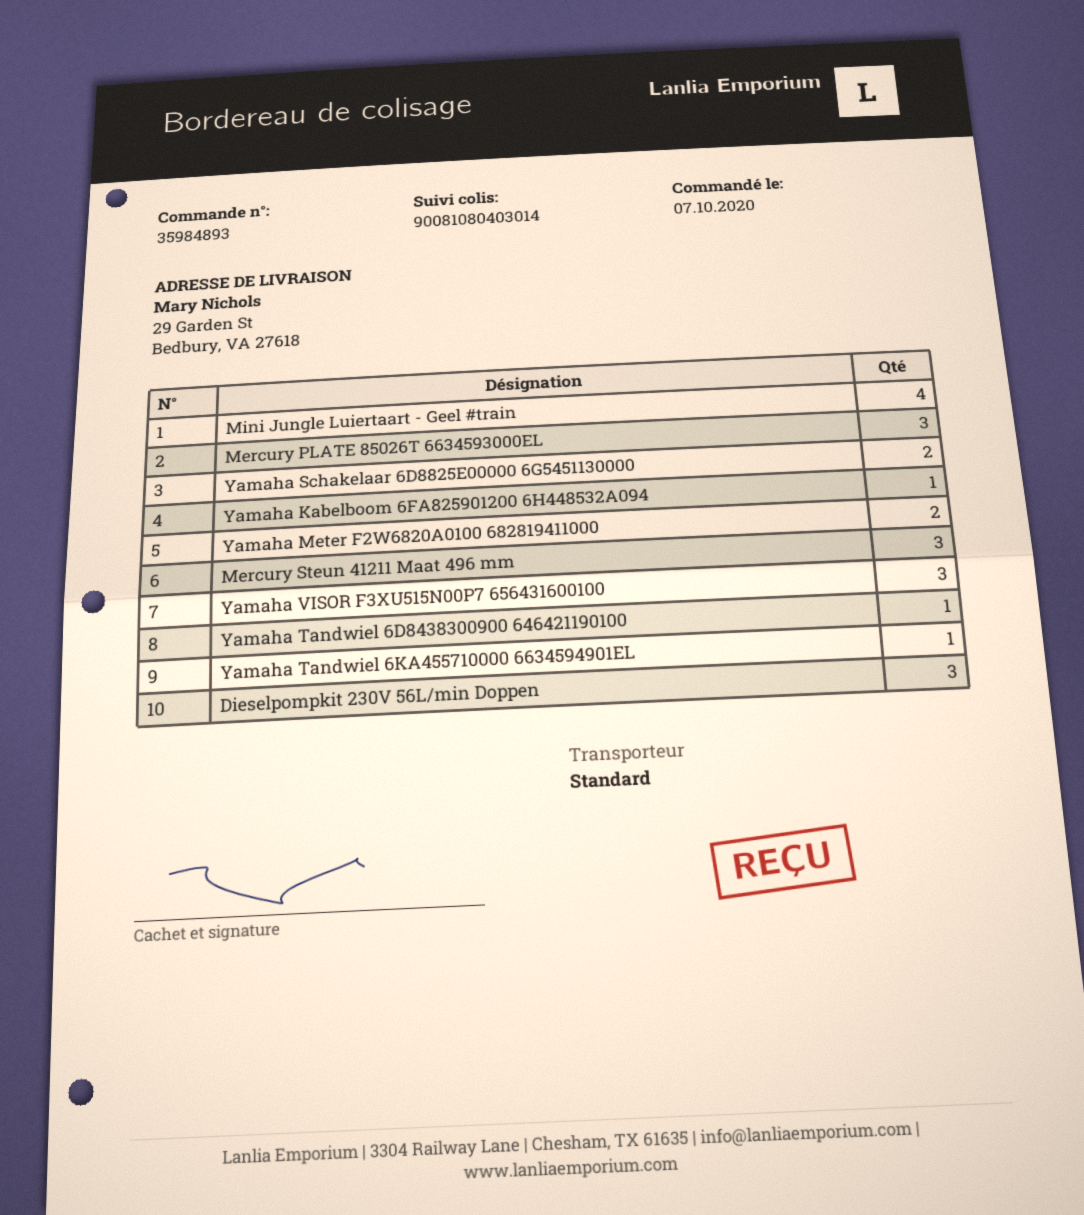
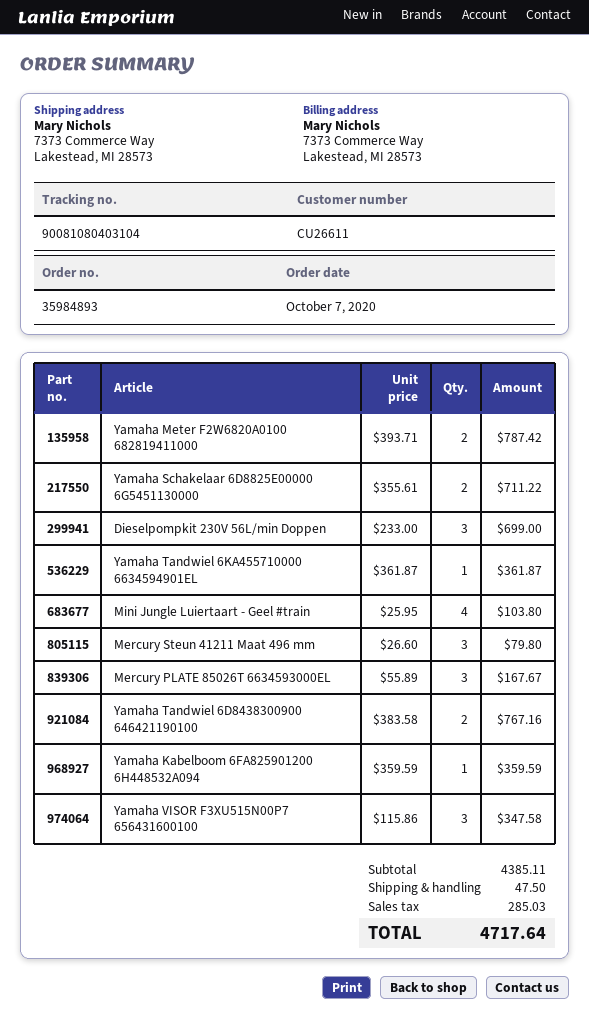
tracking number: 90081080403014 -> 90081080403104
ship to: 29 Garden St, Bedbury, VA 27618 -> 7373 Commerce Way, Lakestead, MI 28573
Yamaha Tandwiel 6D8438300900 646421190100: 1 -> 2

